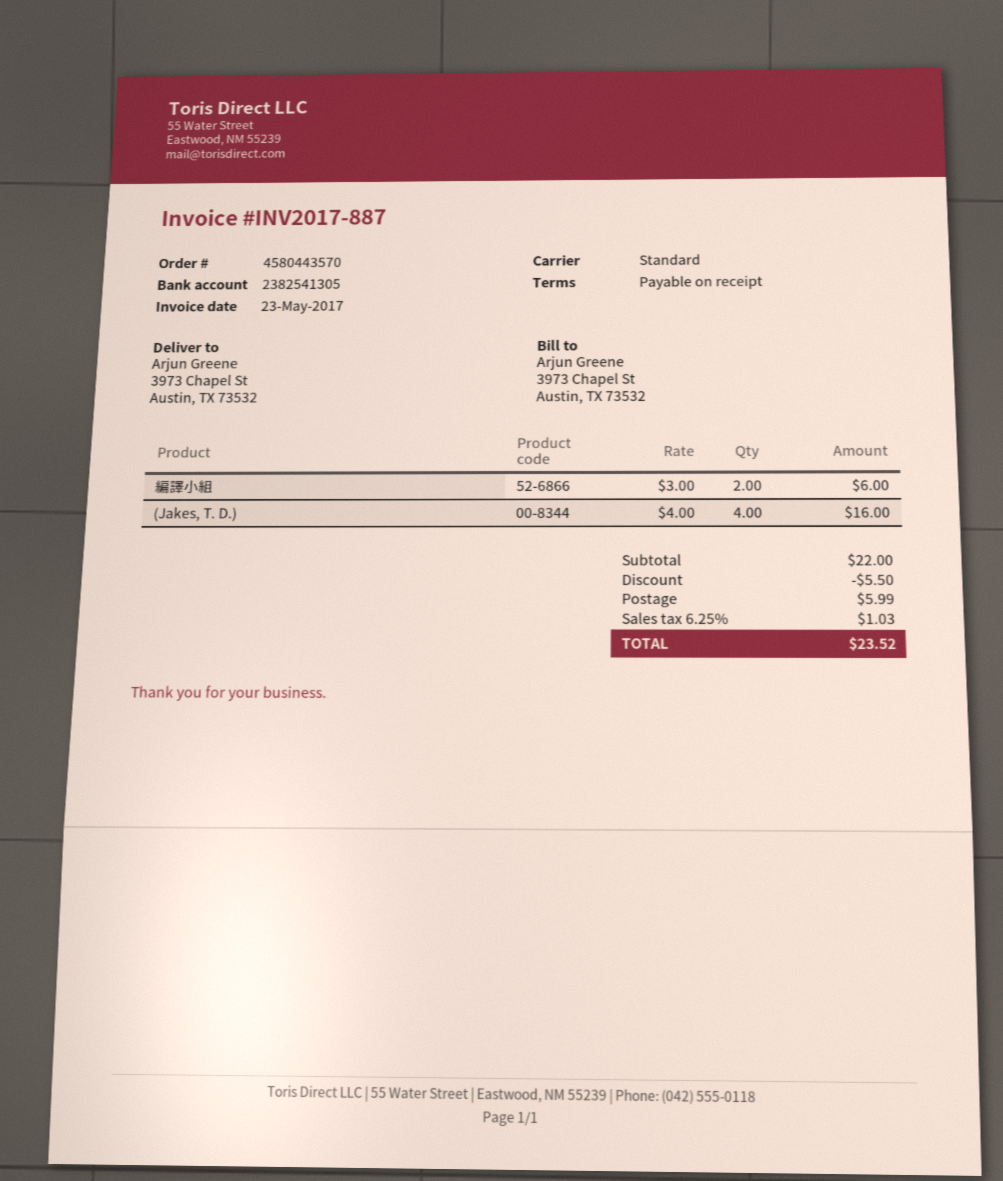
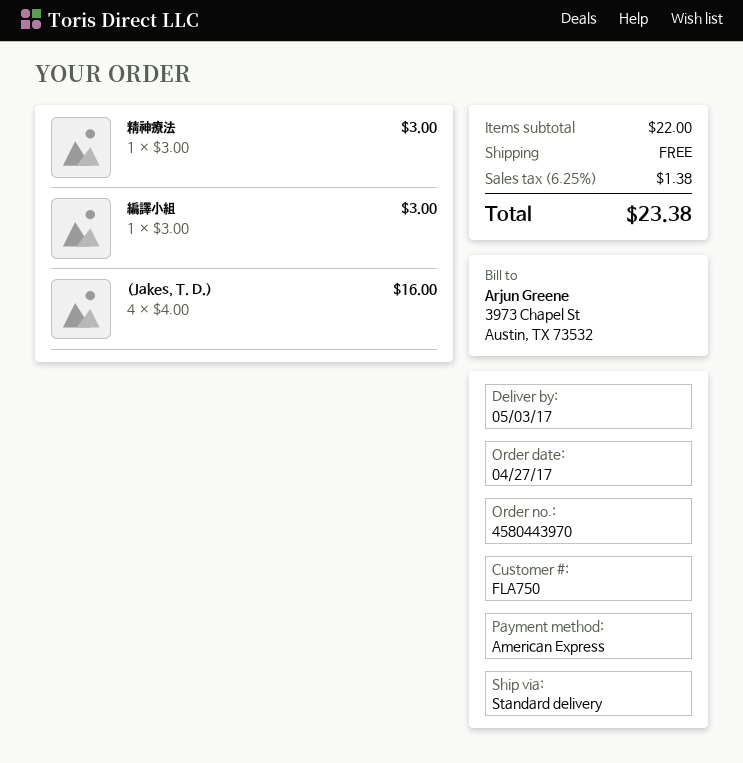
order number: 4580443570 -> 4580443970
編譯小組: 2 x 3.00 = 6.00 -> 1 x 3.00 = 3.00
精神療法: none -> 1 x 3.00 = 3.00
discount: 5.50 -> none
shipping: 5.99 -> 0.00
tax: 6.25% = 1.03 -> 6.25% = 1.38
total: 23.52 -> 23.38

